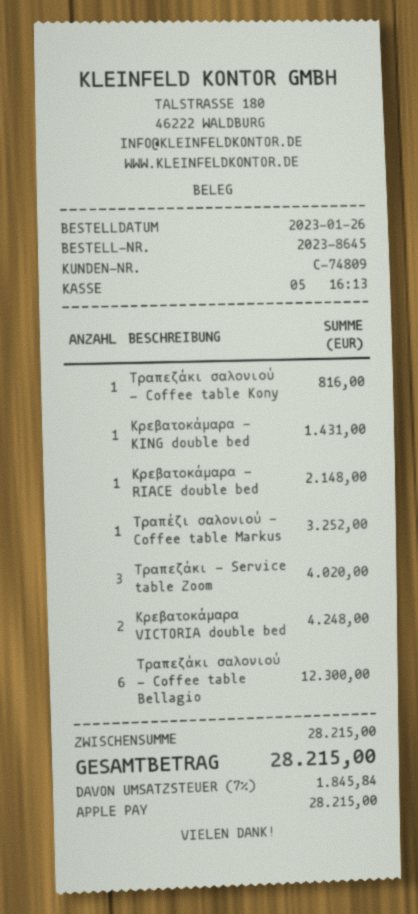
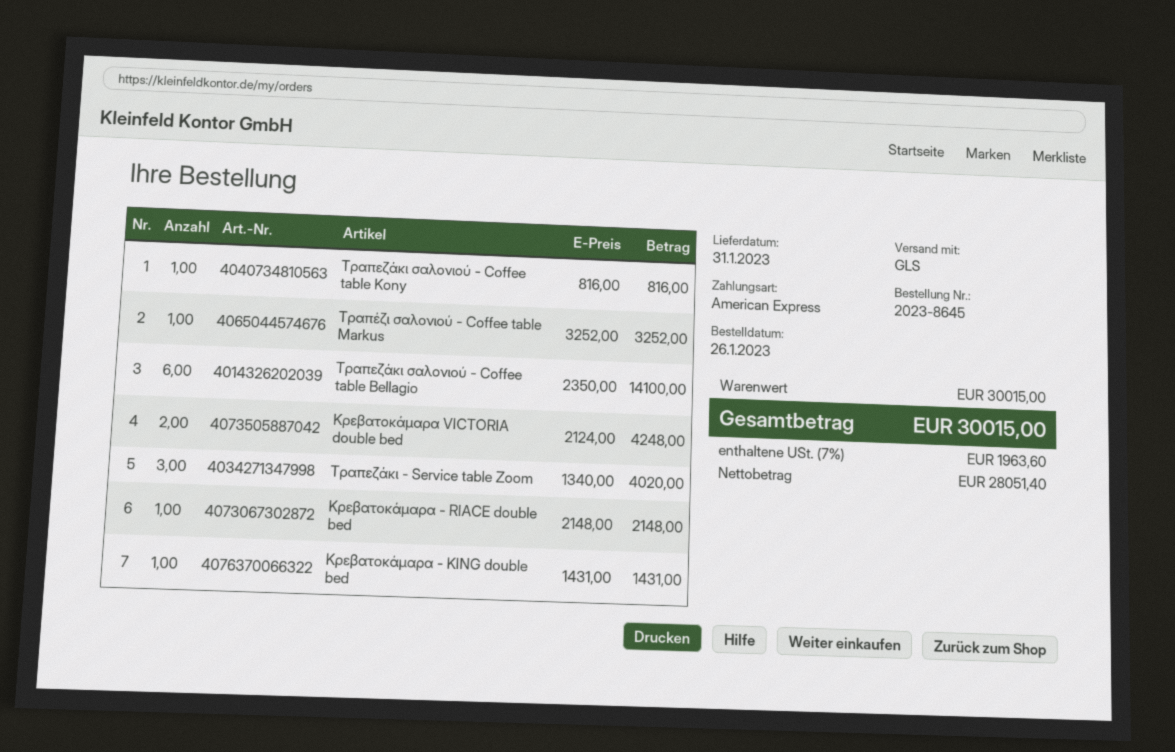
payment method: Apple Pay -> American Express
Τραπεζάκι σαλονιού - Coffee table Bellagio: 6 for 12300.00 -> 6 for 14100.00
subtotal: 28215.00 -> 30015.00
tax: 7% = 1845.84 -> 7% = 1963.60
total: 28215.00 -> 30015.00

